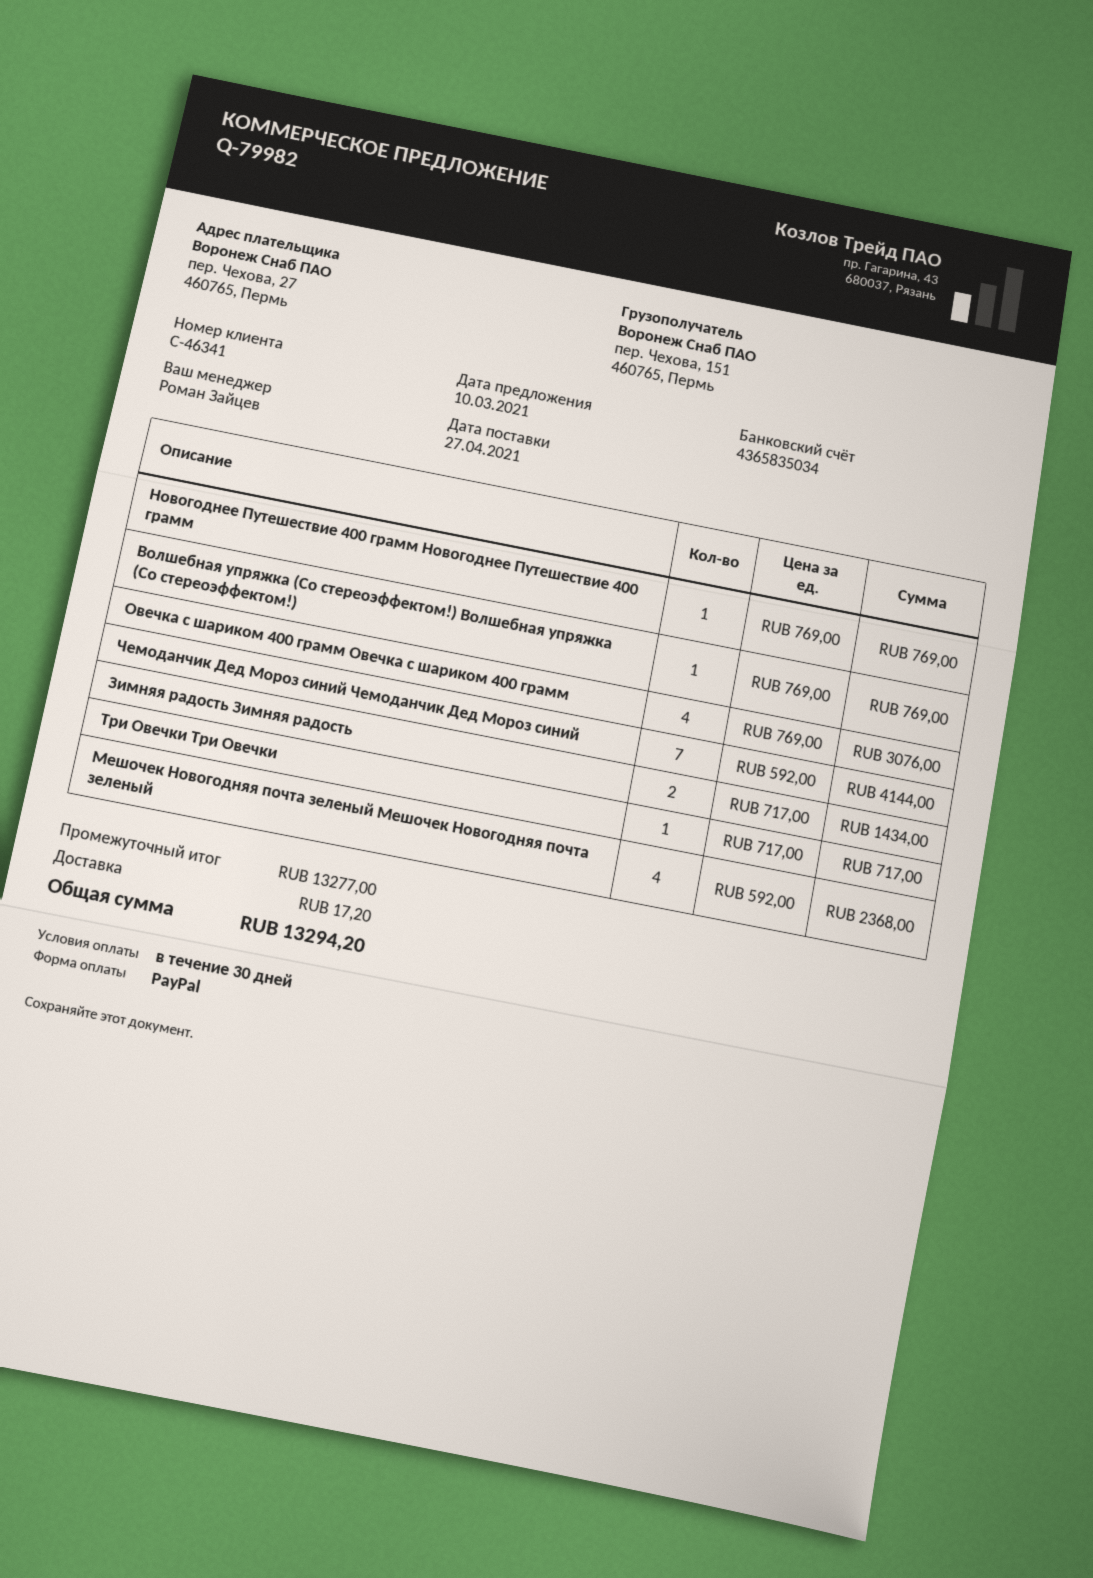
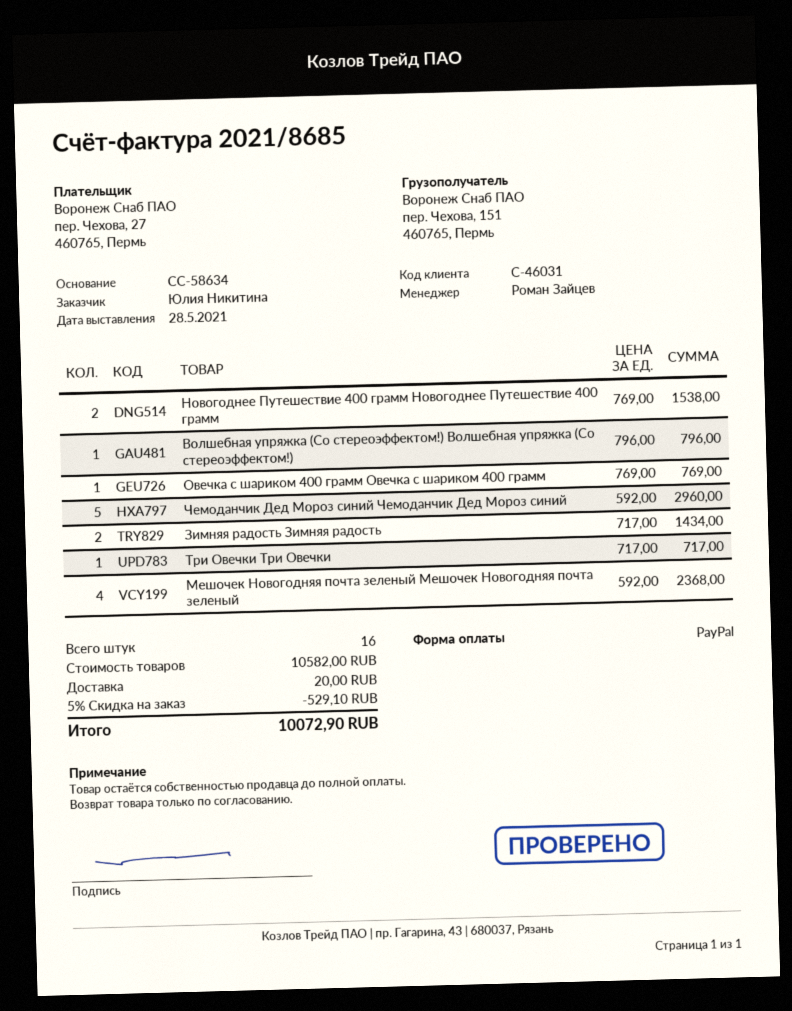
customer number: C-46341 -> C-46031
Новогоднее Путешествие 400 грамм Новогоднее Путешествие 400 грамм: 1 x 769.00 = 769.00 -> 2 x 769.00 = 1538.00
Волшебная упряжка (Со стереоэффектом!) Волшебная упряжка (Со стереоэффектом!): 1 x 769.00 = 769.00 -> 1 x 796.00 = 796.00
Овечка с шариком 400 грамм Овечка с шариком 400 грамм: 4 x 769.00 = 3076.00 -> 1 x 769.00 = 769.00
Чемоданчик Дед Мороз синий Чемоданчик Дед Мороз синий: 7 x 592.00 = 4144.00 -> 5 x 592.00 = 2960.00
subtotal: 13277.00 -> 10582.00
discount: none -> 5% = 529.10
shipping: 17.20 -> 20.00
total: 13294.20 -> 10072.90

